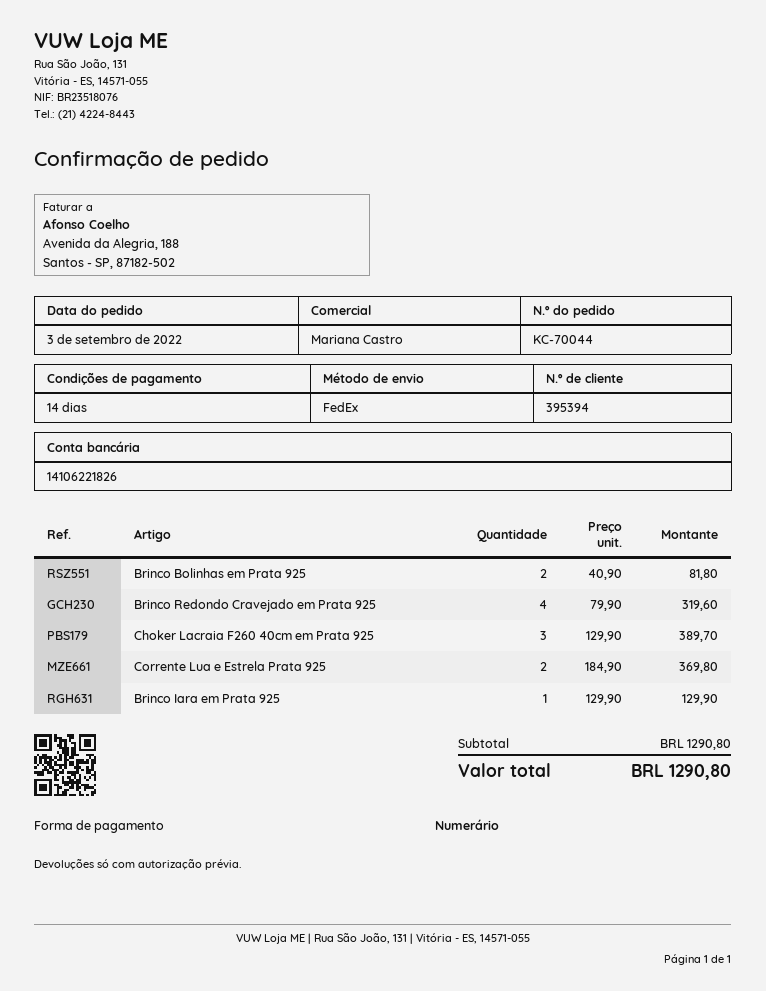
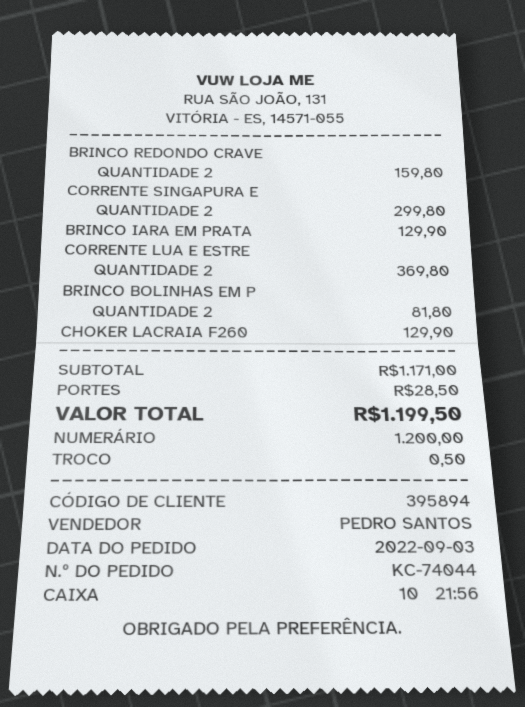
order number: KC-70044 -> KC-74044
customer number: 395394 -> 395894
sales rep: Mariana Castro -> PEDRO SANTOS
Brinco Redondo Cravejado em Prata 925: 4 for 319.60 -> 2 for 159.80
Choker Lacraia F260 40cm em Prata 925: 3 for 389.70 -> 1 for 129.90
CORRENTE SINGAPURA E: none -> 2 for 299.80
subtotal: 1290.80 -> 1171.00
shipping: none -> 28.50
total: 1290.80 -> 1199.50

